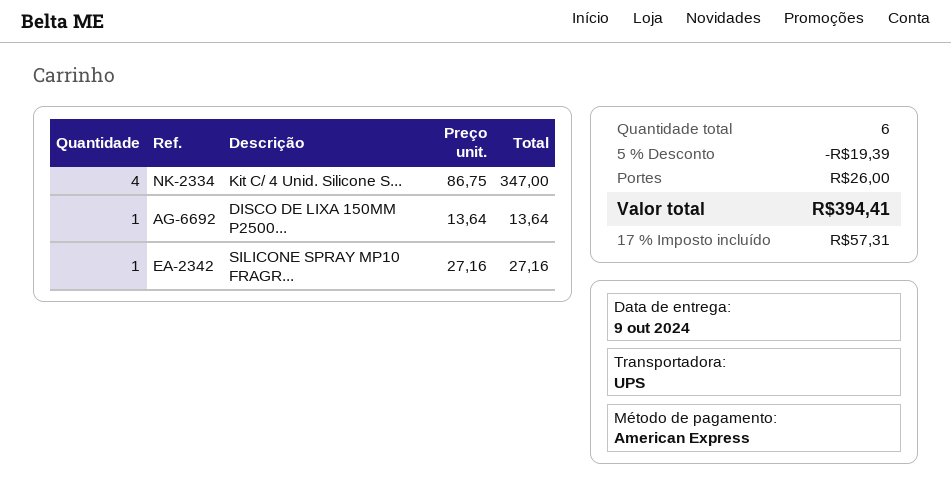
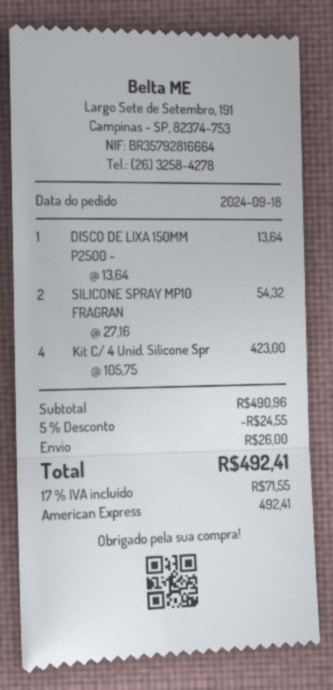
Kit C/ 4 Unid. Silicone S...: 4 x 86.75 = 347.00 -> 4 x 105.75 = 423.00
SILICONE SPRAY MP10 FRAGR...: 1 x 27.16 = 27.16 -> 2 x 27.16 = 54.32
discount: 5% = 19.39 -> 5% = 24.55
tax: 17% = 57.31 -> 17% = 71.55
total: 394.41 -> 492.41

